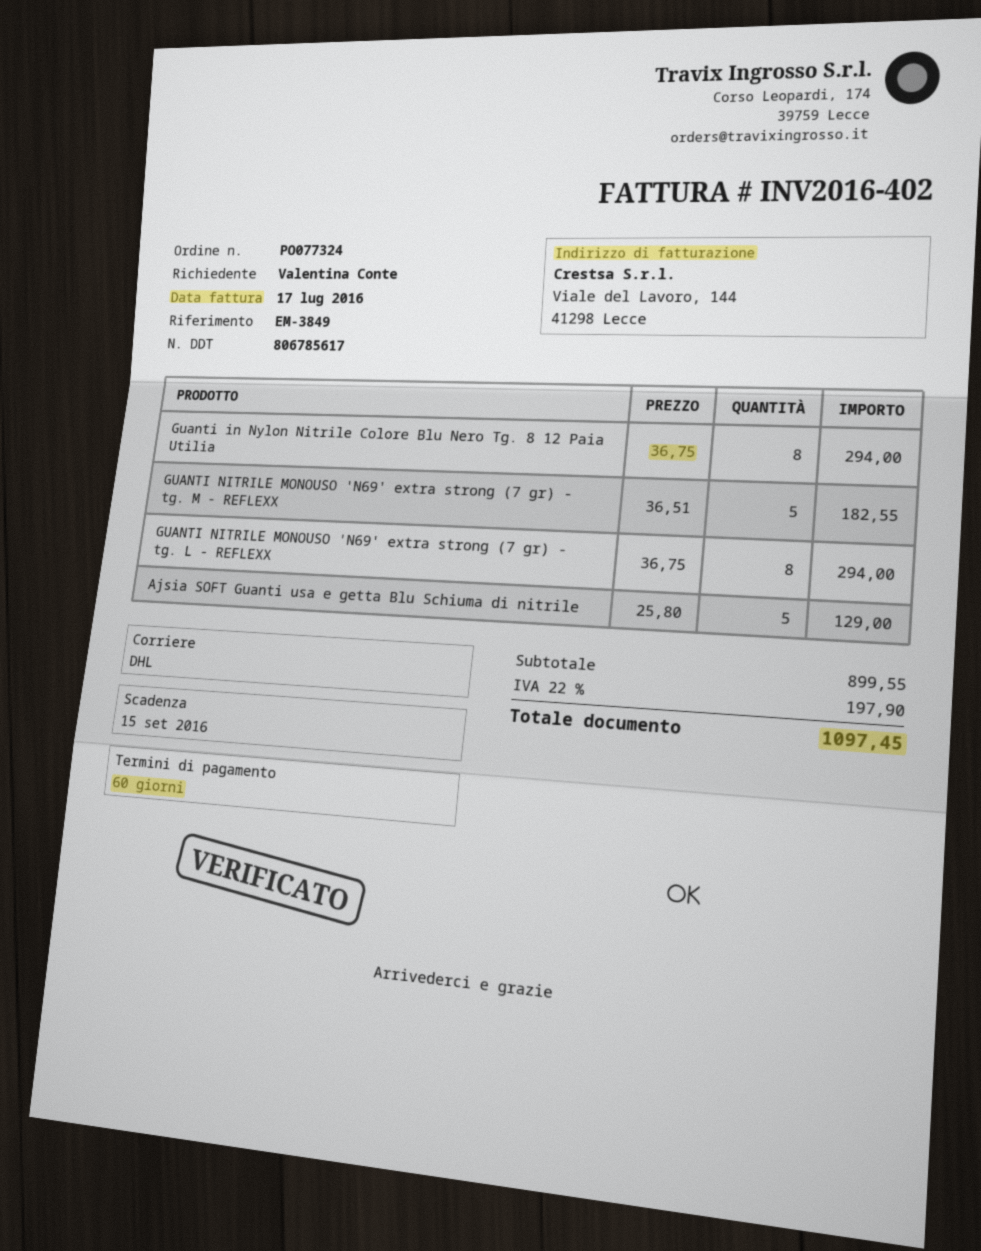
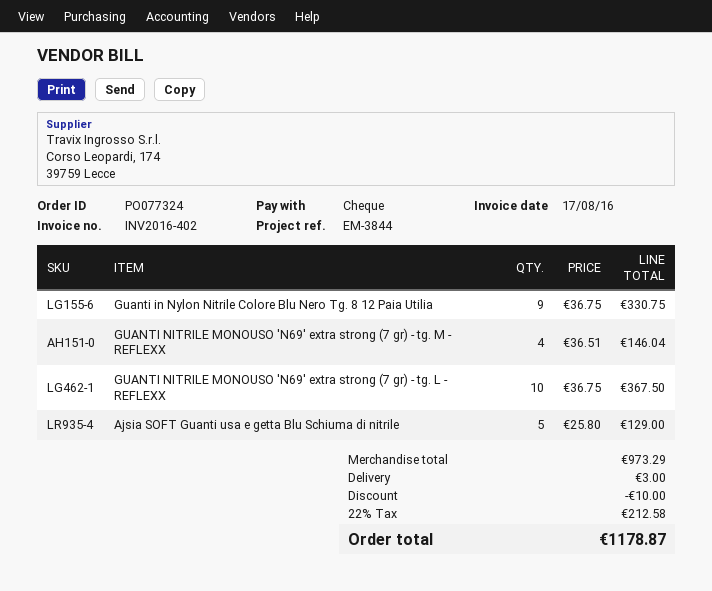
invoice date: 2016-07-17 -> 2016-08-17
reference: EM-3849 -> EM-3844
Guanti in Nylon Nitrile Colore Blu Nero Tg. 8 12 Paia Utilia: 8 x 36.75 = 294.00 -> 9 x 36.75 = 330.75
GUANTI NITRILE MONOUSO 'N69' extra strong (7 gr) - tg. M - REFLEXX: 5 x 36.51 = 182.55 -> 4 x 36.51 = 146.04
GUANTI NITRILE MONOUSO 'N69' extra strong (7 gr) - tg. L - REFLEXX: 8 x 36.75 = 294.00 -> 10 x 36.75 = 367.50
subtotal: 899.55 -> 973.29
discount: none -> 10.00
shipping: none -> 3.00
tax: 22% = 197.90 -> 22% = 212.58
total: 1097.45 -> 1178.87

